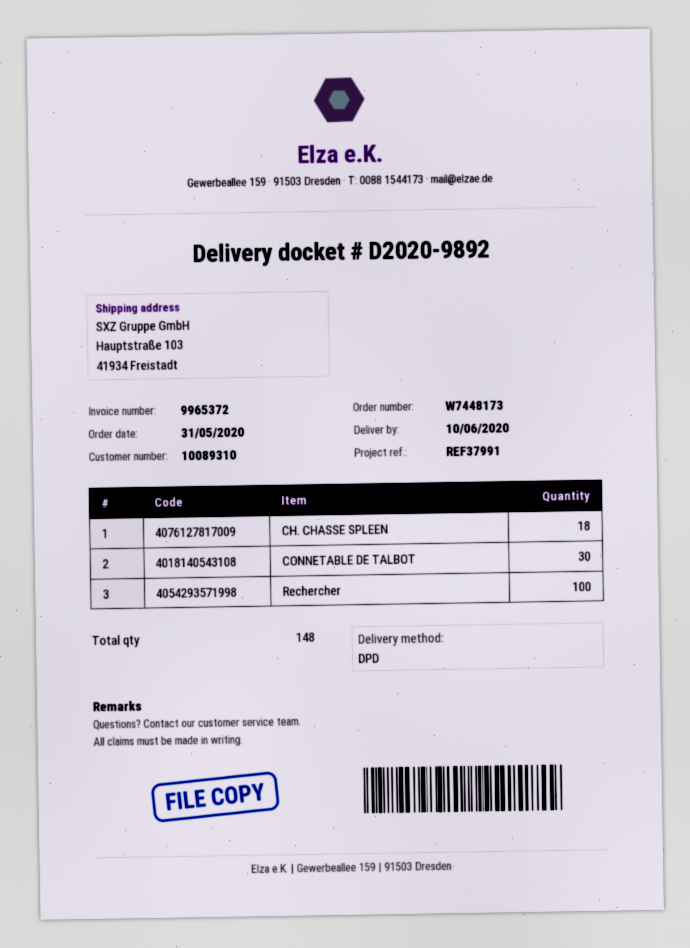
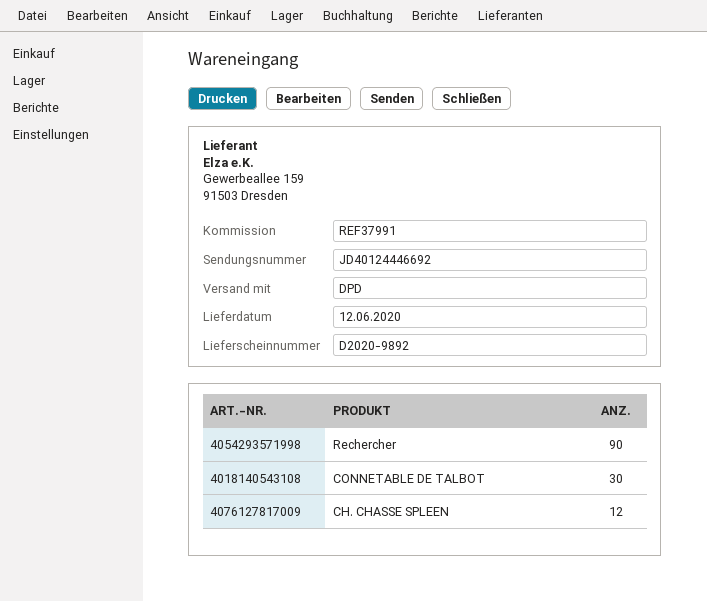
delivery date: 2020-06-10 -> 2020-06-12
CH. CHASSE SPLEEN: 18 -> 12
Rechercher: 100 -> 90

